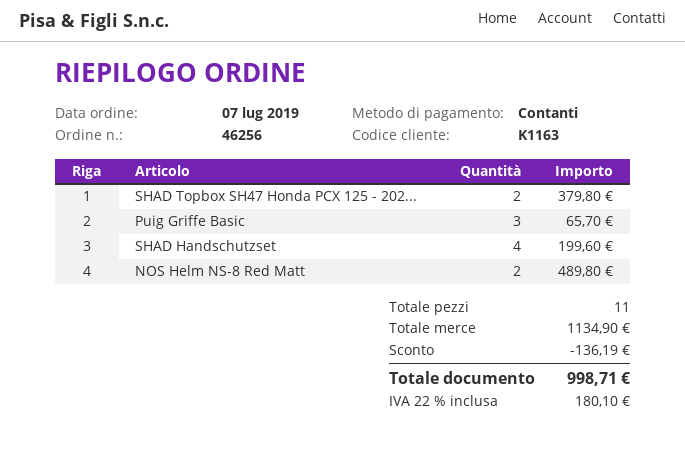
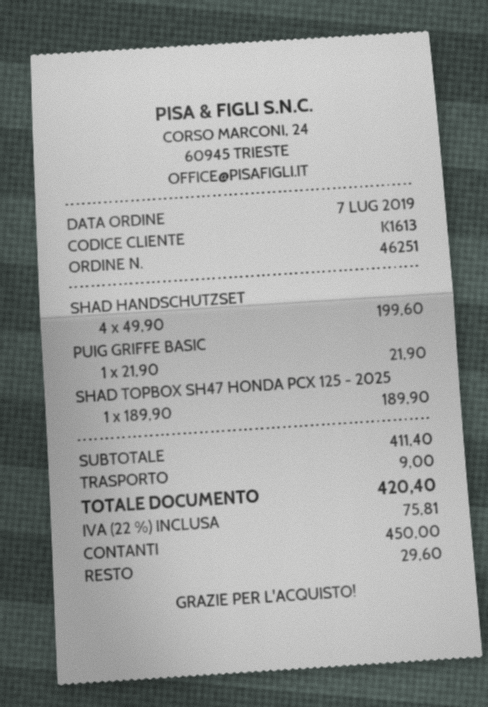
order number: 46256 -> 46251
customer number: K1163 -> K1613
SHAD Topbox SH47 Honda PCX 125 - 202...: 2 for 379.80 -> 1 for 189.90
Puig Griffe Basic: 3 for 65.70 -> 1 for 21.90
NOS Helm NS-8 Red Matt: 2 for 489.80 -> none
subtotal: 1134.90 -> 411.40
discount: 136.19 -> none
shipping: none -> 9.00
tax: 22% = 180.10 -> 22% = 75.81
total: 998.71 -> 420.40

